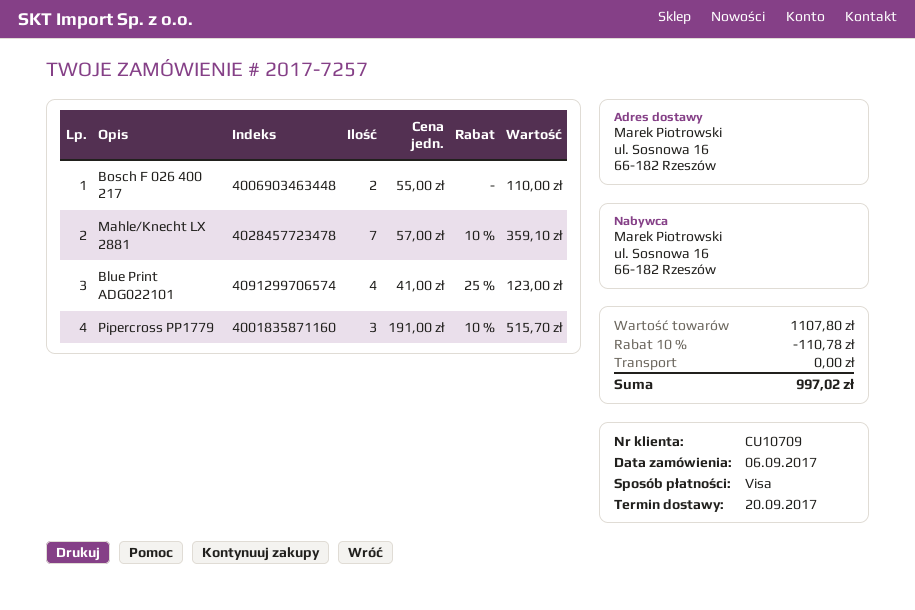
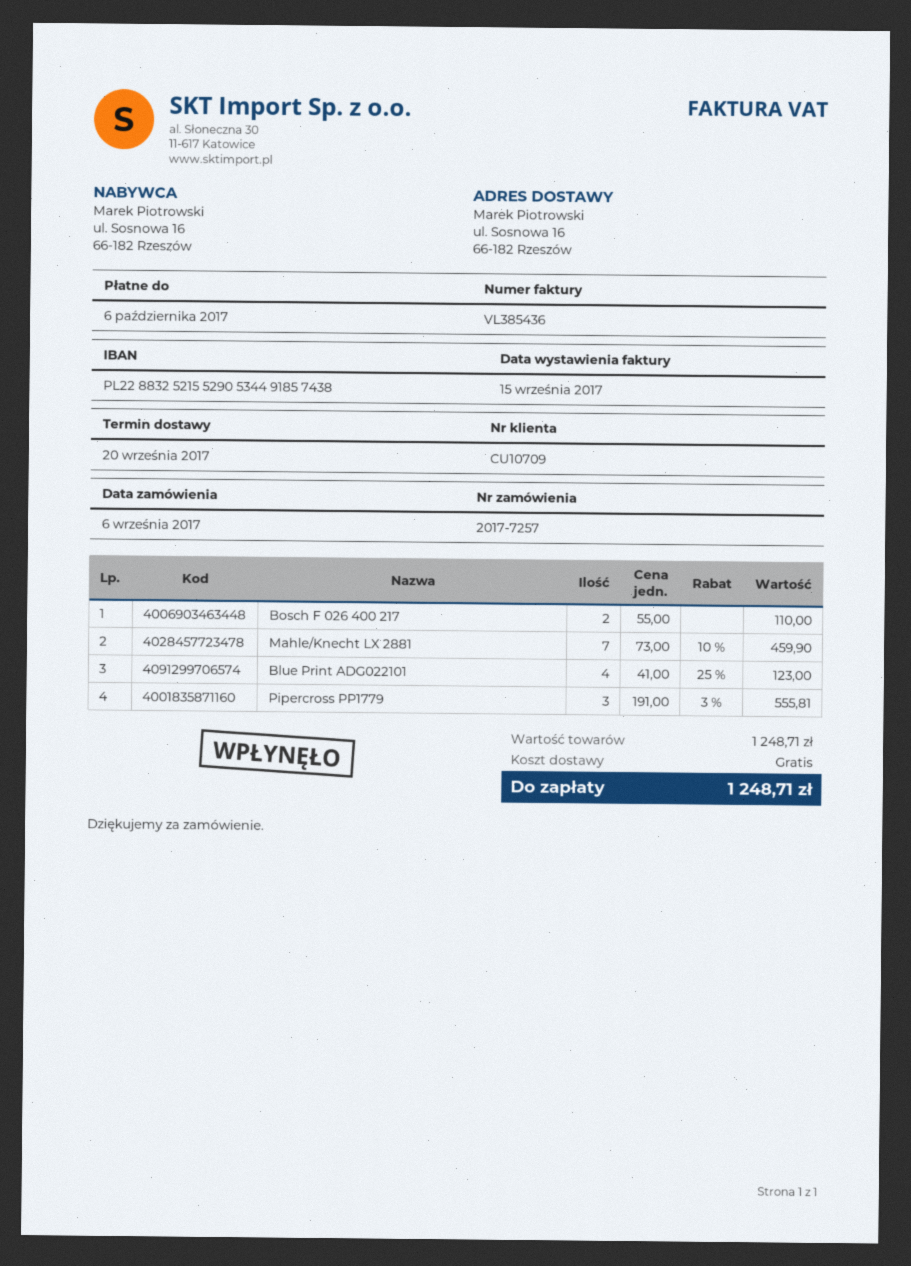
Mahle/Knecht LX 2881: 7 x 57.00 - 10% = 359.10 -> 7 x 73.00 - 10% = 459.90
Pipercross PP1779: 3 x 191.00 - 10% = 515.70 -> 3 x 191.00 - 3% = 555.81
subtotal: 1107.80 -> 1248.71
discount: 10% = 110.78 -> none
total: 997.02 -> 1248.71

